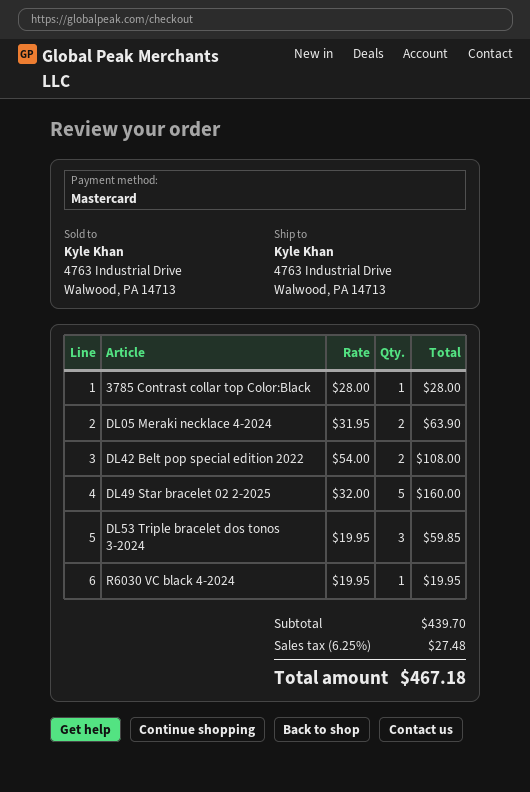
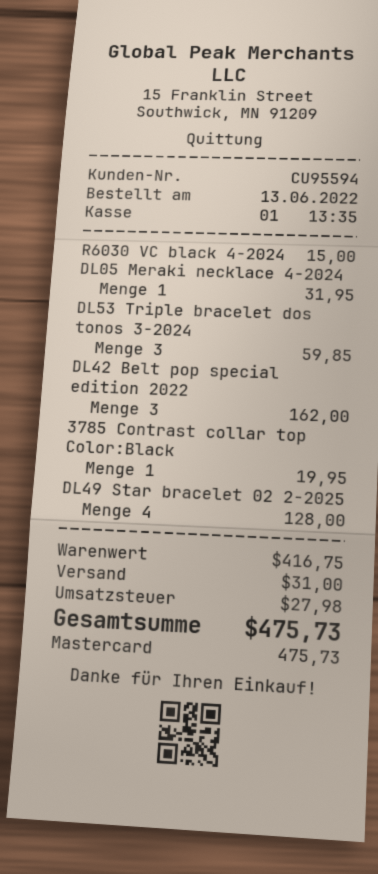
3785 Contrast collar top Color:Black: 1 for 28.00 -> 1 for 19.95
DL05 Meraki necklace 4-2024: 2 for 63.90 -> 1 for 31.95
DL42 Belt pop special edition 2022: 2 for 108.00 -> 3 for 162.00
DL49 Star bracelet 02 2-2025: 5 for 160.00 -> 4 for 128.00
R6030 VC black 4-2024: 1 for 19.95 -> 1 for 15.00
subtotal: 439.70 -> 416.75
shipping: none -> 31.00
tax: 27.48 -> 27.98
total: 467.18 -> 475.73

